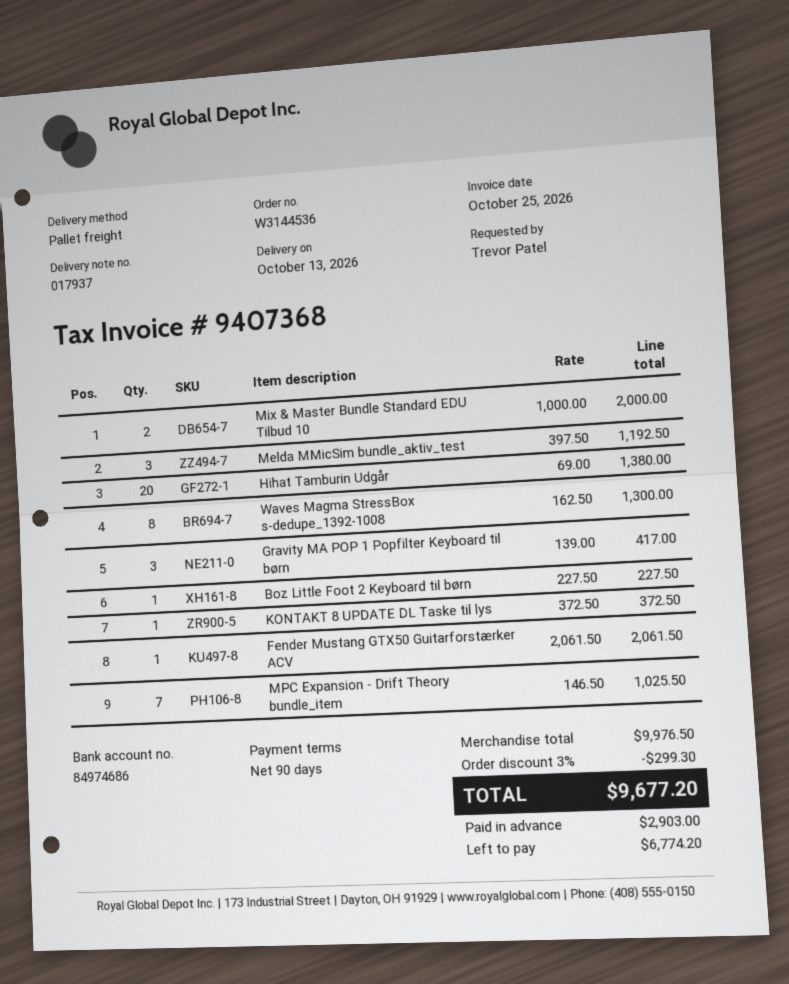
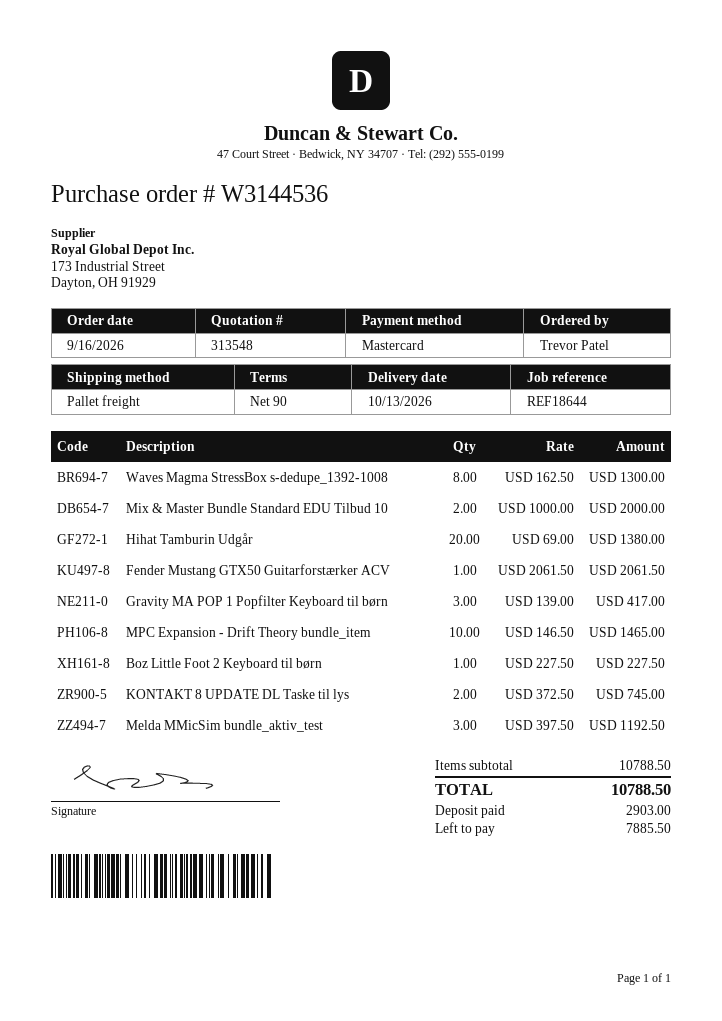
KONTAKT 8 UPDATE DL Taske til lys: 1 x 372.50 = 372.50 -> 2 x 372.50 = 745.00
MPC Expansion - Drift Theory bundle_item: 7 x 146.50 = 1025.50 -> 10 x 146.50 = 1465.00
subtotal: 9976.50 -> 10788.50
discount: 3% = 299.30 -> none
total: 9677.20 -> 10788.50
balance: 6774.20 -> 7885.50

